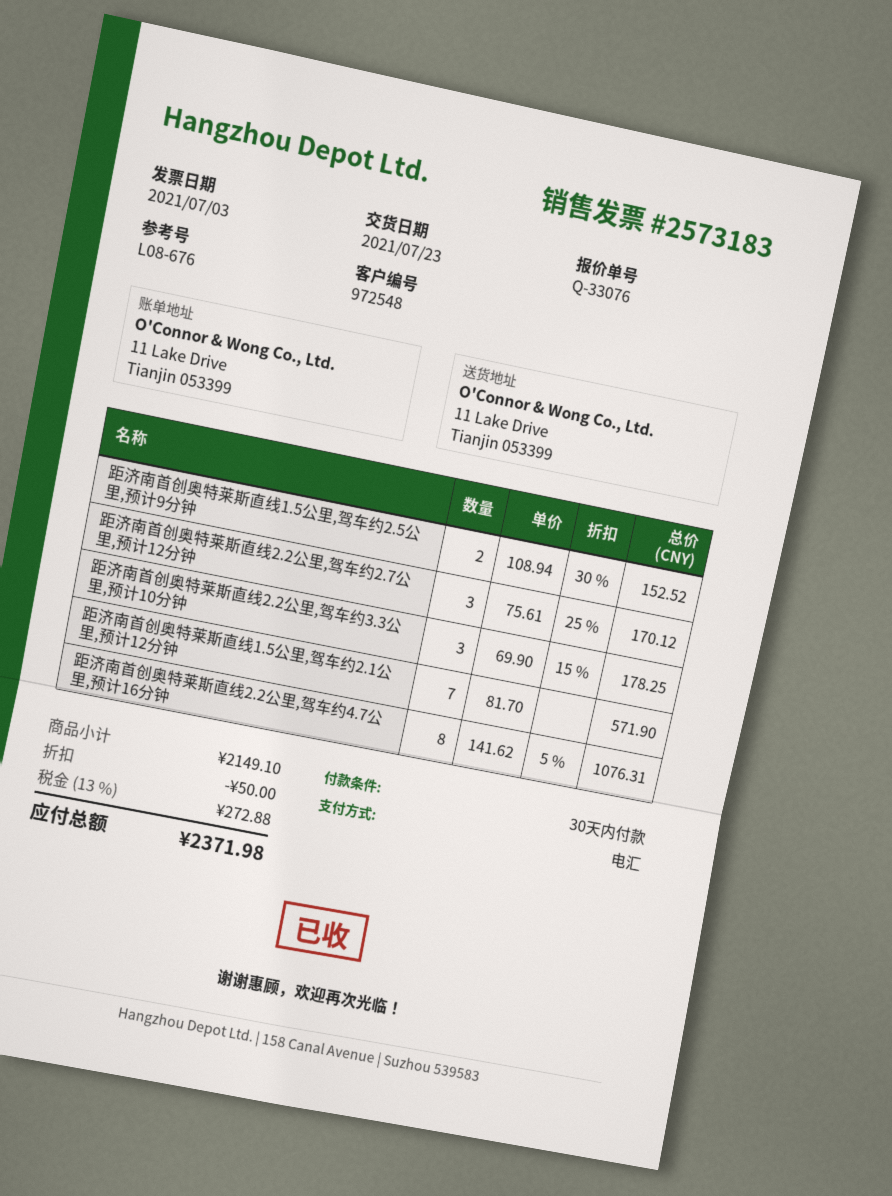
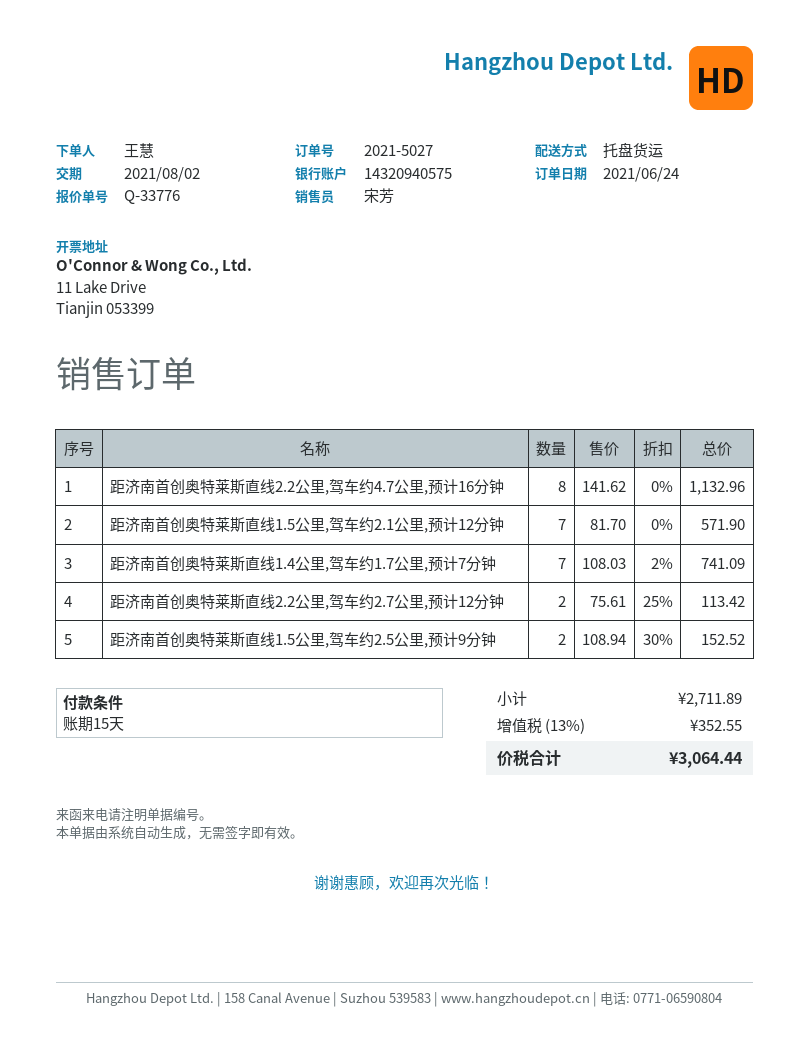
quote number: Q-33076 -> Q-33776
delivery date: 2021-07-23 -> 2021-08-02
payment terms: 30 days -> 15 days
距济南首创奥特莱斯直线2.2公里,驾车约2.7公里,预计12分钟: 3 x 75.61 - 25% = 170.12 -> 2 x 75.61 - 25% = 113.42
距济南首创奥特莱斯直线2.2公里,驾车约3.3公里,预计10分钟: 3 x 69.90 - 15% = 178.25 -> none
距济南首创奥特莱斯直线2.2公里,驾车约4.7公里,预计16分钟: 8 x 141.62 - 5% = 1076.31 -> 8 x 141.62 = 1132.96
距济南首创奥特莱斯直线1.4公里,驾车约1.7公里,预计7分钟: none -> 7 x 108.03 - 2% = 741.09
subtotal: 2149.10 -> 2711.89
discount: 50.00 -> none
tax: 13% = 272.88 -> 13% = 352.55
total: 2371.98 -> 3064.44

